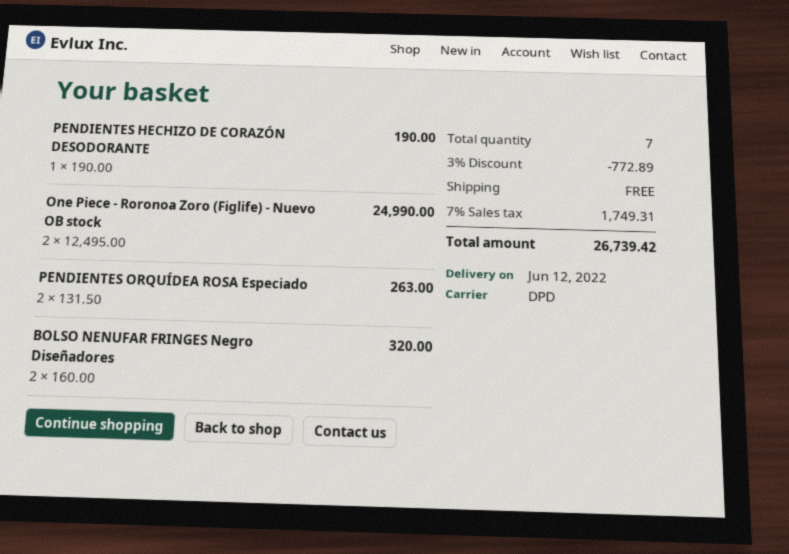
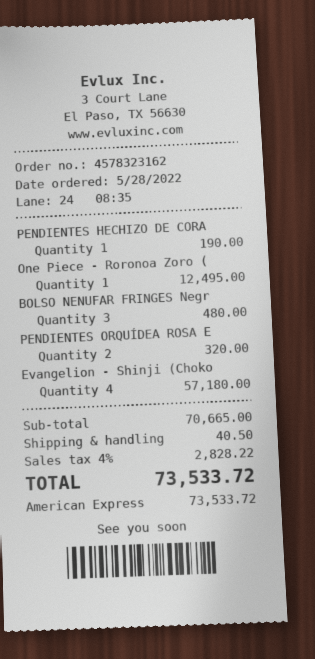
One Piece - Roronoa Zoro (Figlife) - Nuevo OB stock: 2 for 24990.00 -> 1 for 12495.00
PENDIENTES ORQUÍDEA ROSA Especiado: 2 for 263.00 -> 2 for 320.00
BOLSO NENUFAR FRINGES Negro Diseñadores: 2 for 320.00 -> 3 for 480.00
Evangelion - Shinji (Choko: none -> 4 for 57180.00
discount: 3% = 772.89 -> none
shipping: 0.00 -> 40.50
tax: 7% = 1749.31 -> 4% = 2828.22
total: 26739.42 -> 73533.72

